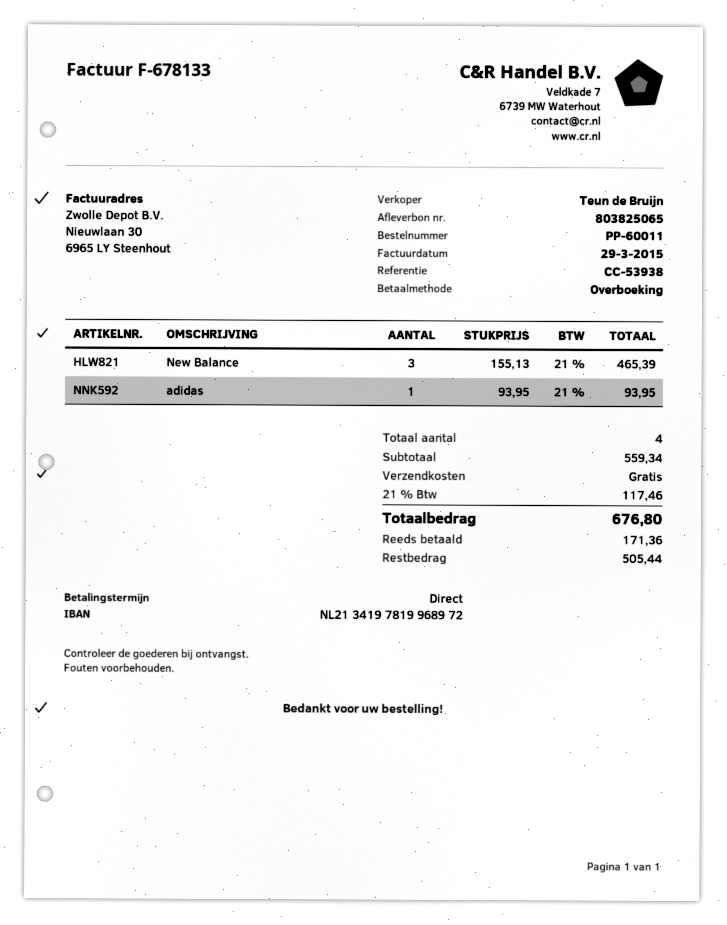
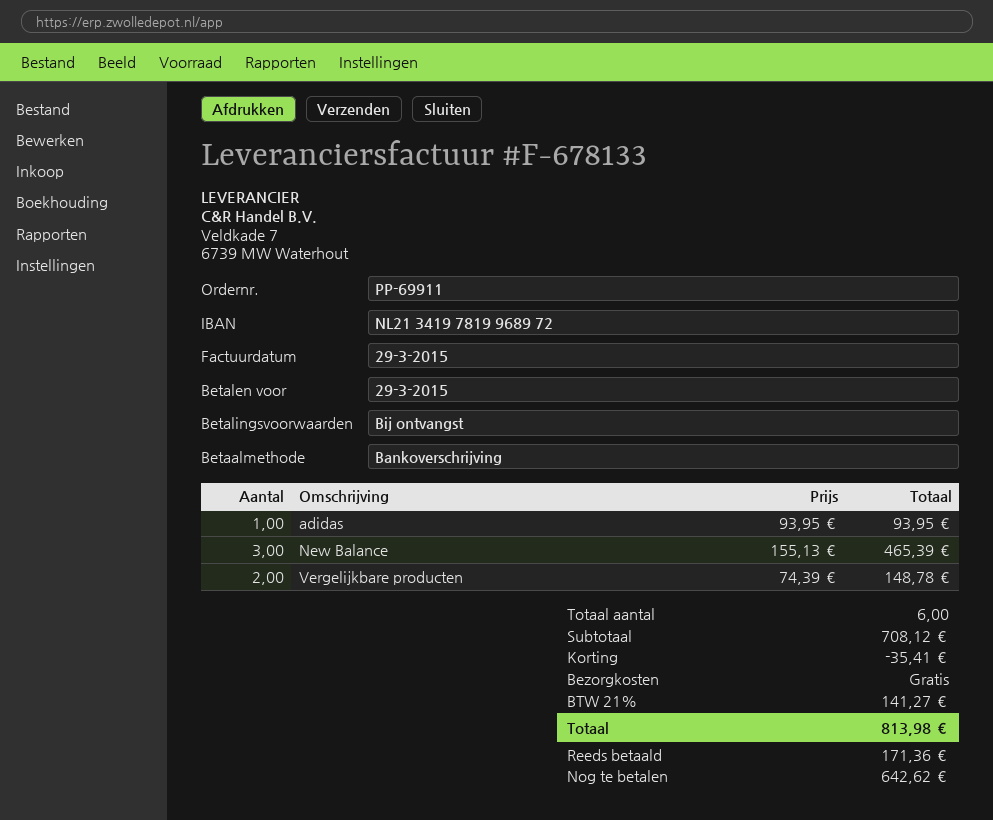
order number: PP-60011 -> PP-69911
Vergelijkbare producten: none -> 2 x 74.39 = 148.78
total quantity: 4 -> 6
subtotal: 559.34 -> 708.12
discount: none -> 35.41
tax: 21% = 117.46 -> 21% = 141.27
total: 676.80 -> 813.98
balance: 505.44 -> 642.62

